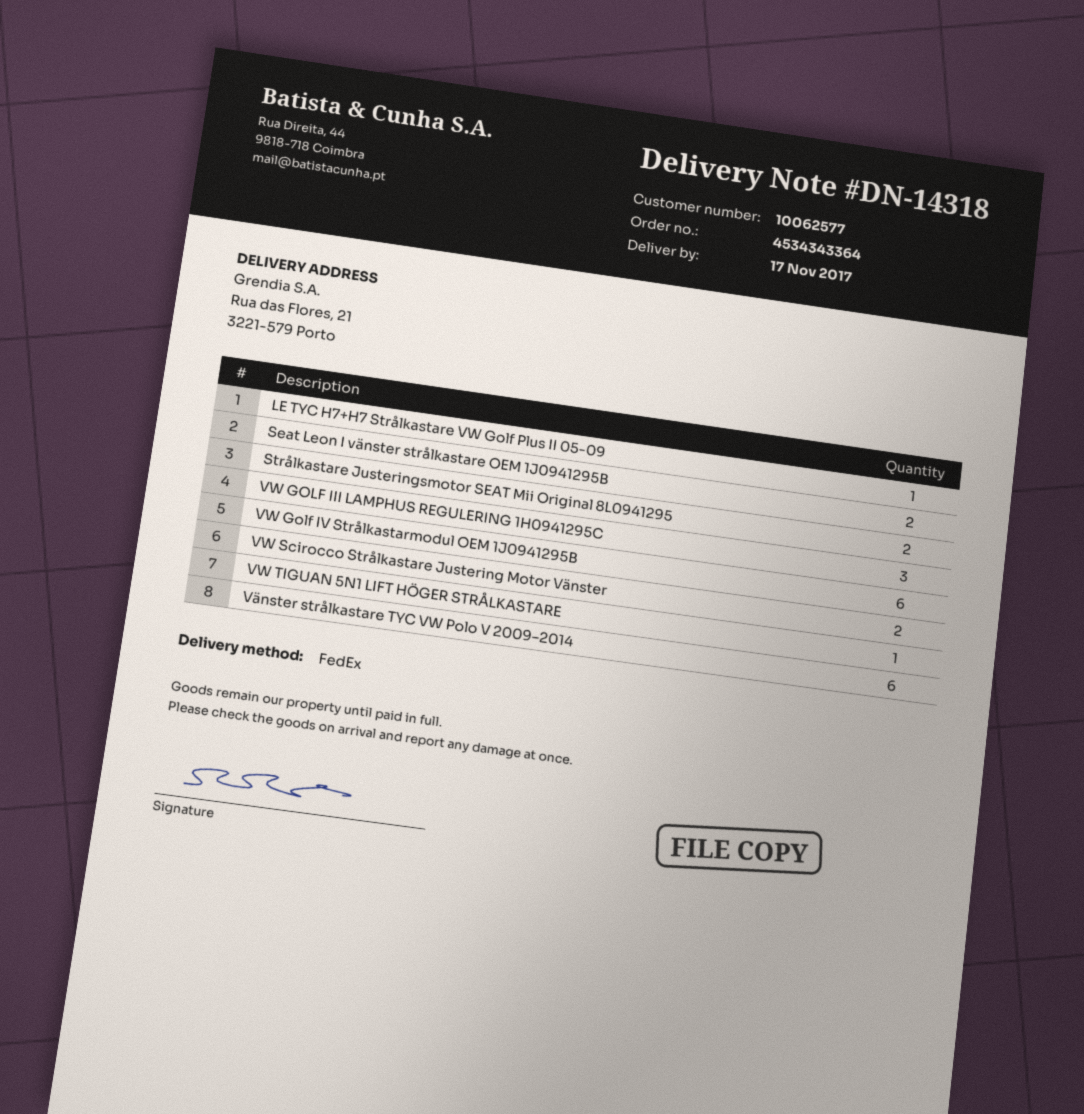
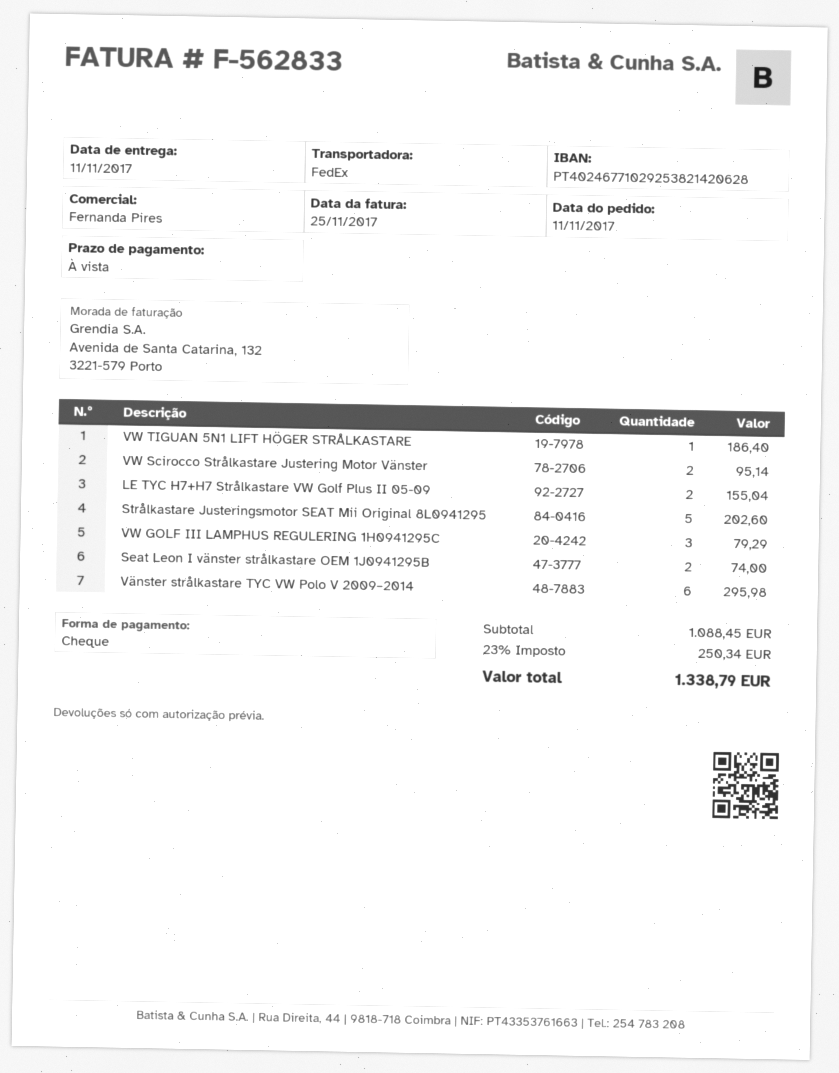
delivery date: 2017-11-17 -> 2017-11-11
LE TYC H7+H7 Strålkastare VW Golf Plus II 05-09: 1 -> 2
Strålkastare Justeringsmotor SEAT Mii Original 8L0941295: 2 -> 5
VW Golf IV Strålkastarmodul OEM 1J0941295B: 6 -> none

